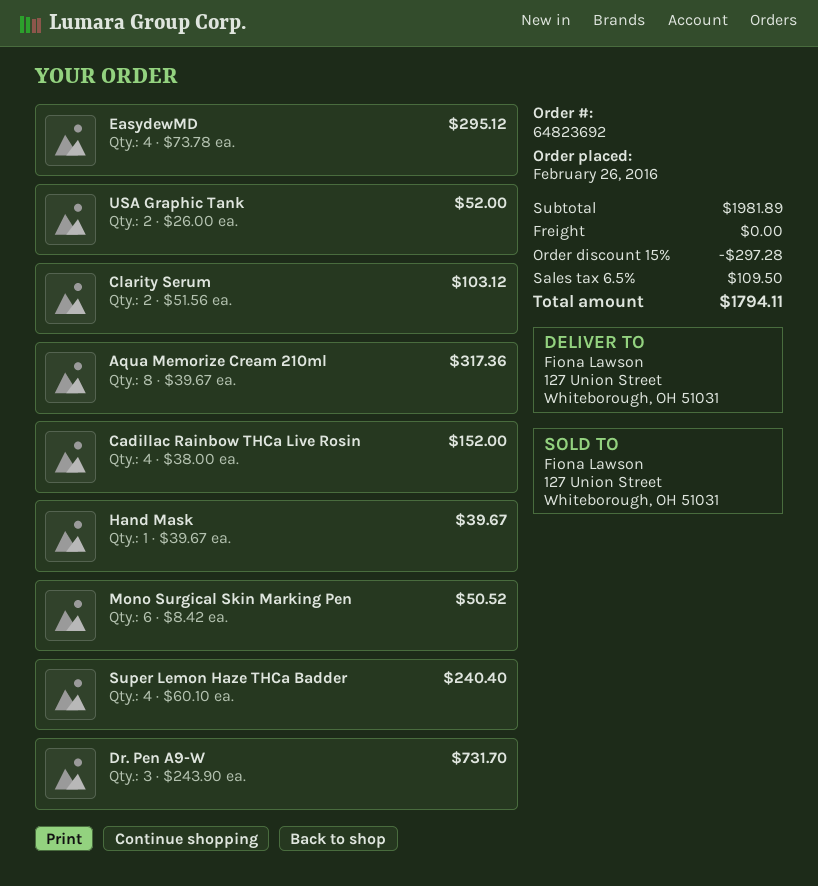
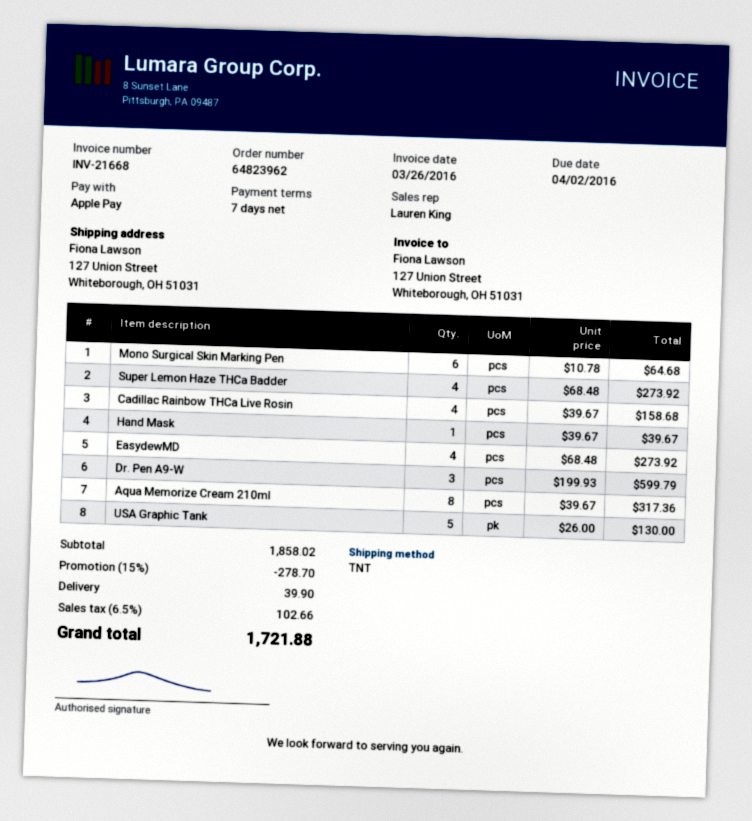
order number: 64823692 -> 64823962
EasydewMD: 4 x 73.78 = 295.12 -> 4 x 68.48 = 273.92
USA Graphic Tank: 2 x 26.00 = 52.00 -> 5 x 26.00 = 130.00
Clarity Serum: 2 x 51.56 = 103.12 -> none
Cadillac Rainbow THCa Live Rosin: 4 x 38.00 = 152.00 -> 4 x 39.67 = 158.68
Mono Surgical Skin Marking Pen: 6 x 8.42 = 50.52 -> 6 x 10.78 = 64.68
Super Lemon Haze THCa Badder: 4 x 60.10 = 240.40 -> 4 x 68.48 = 273.92
Dr. Pen A9-W: 3 x 243.90 = 731.70 -> 3 x 199.93 = 599.79
subtotal: 1981.89 -> 1858.02
discount: 15% = 297.28 -> 15% = 278.70
shipping: 0.00 -> 39.90
tax: 6.5% = 109.50 -> 6.5% = 102.66
total: 1794.11 -> 1721.88

